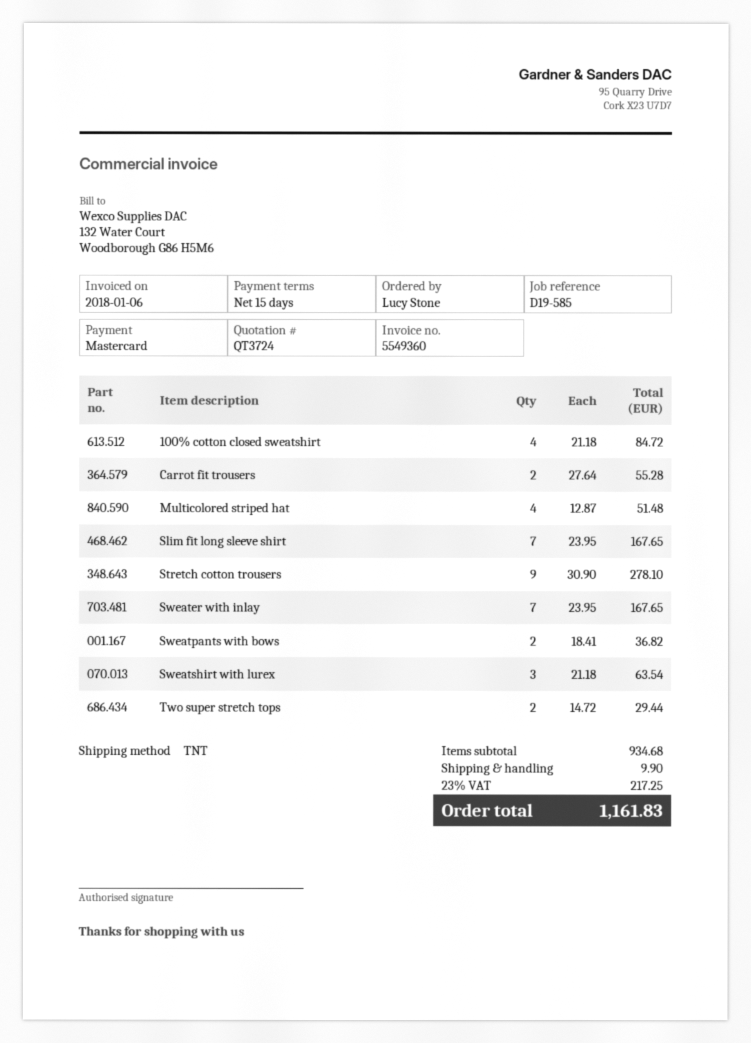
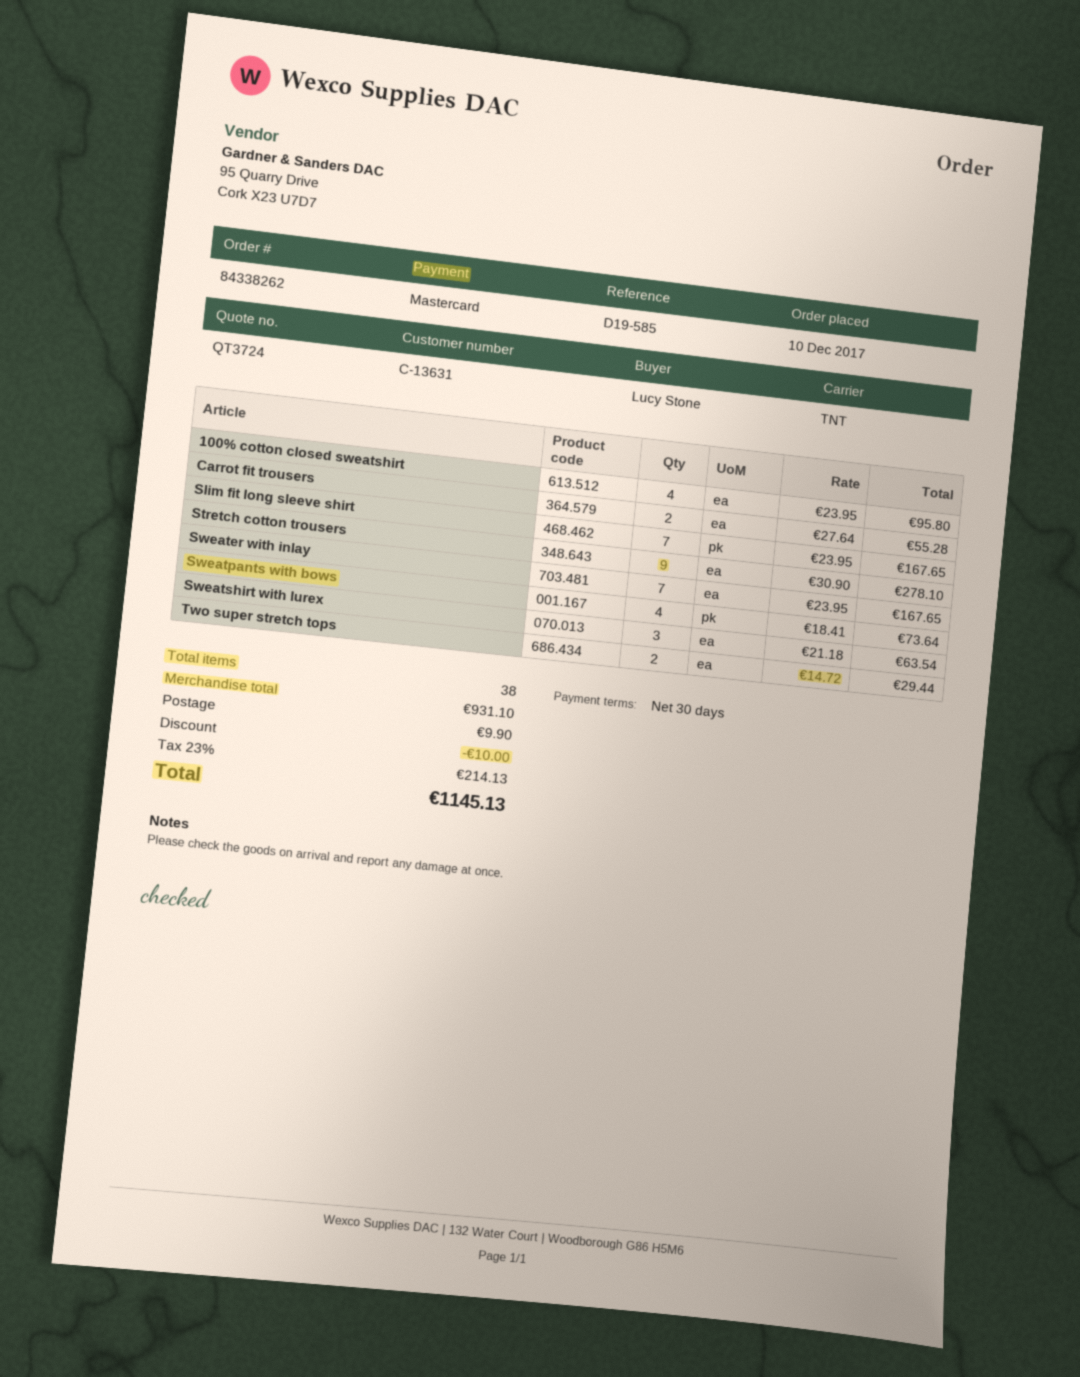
payment terms: 15 days -> 30 days
100% cotton closed sweatshirt: 4 x 21.18 = 84.72 -> 4 x 23.95 = 95.80
Multicolored striped hat: 4 x 12.87 = 51.48 -> none
Sweatpants with bows: 2 x 18.41 = 36.82 -> 4 x 18.41 = 73.64
subtotal: 934.68 -> 931.10
discount: none -> 10.00
tax: 23% = 217.25 -> 23% = 214.13
total: 1161.83 -> 1145.13

